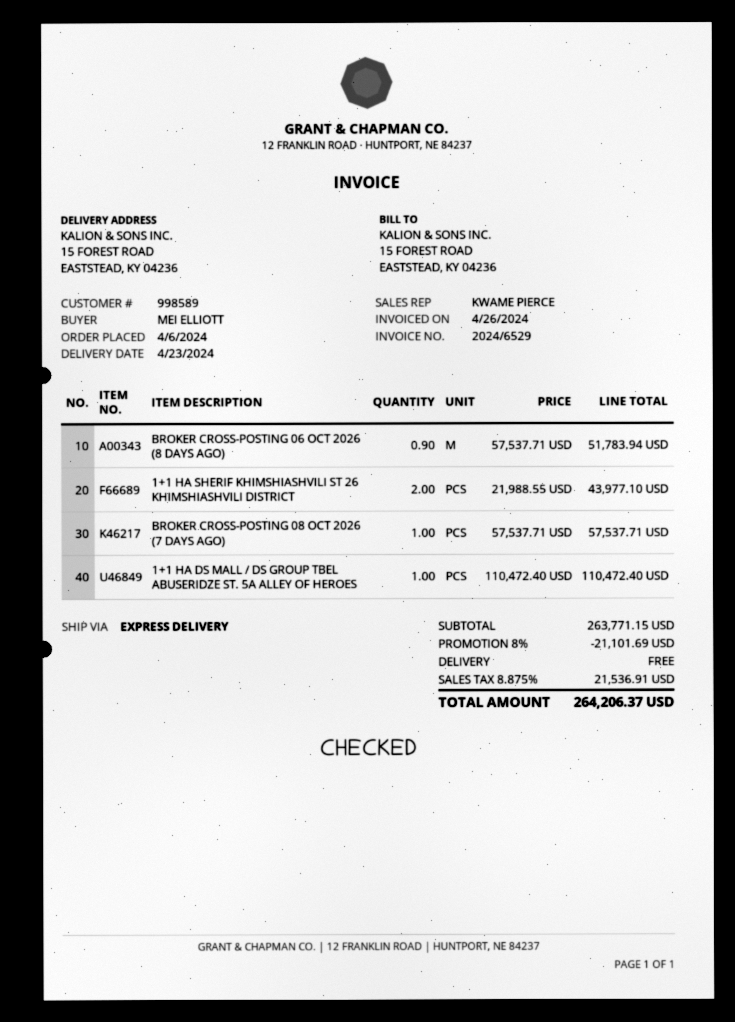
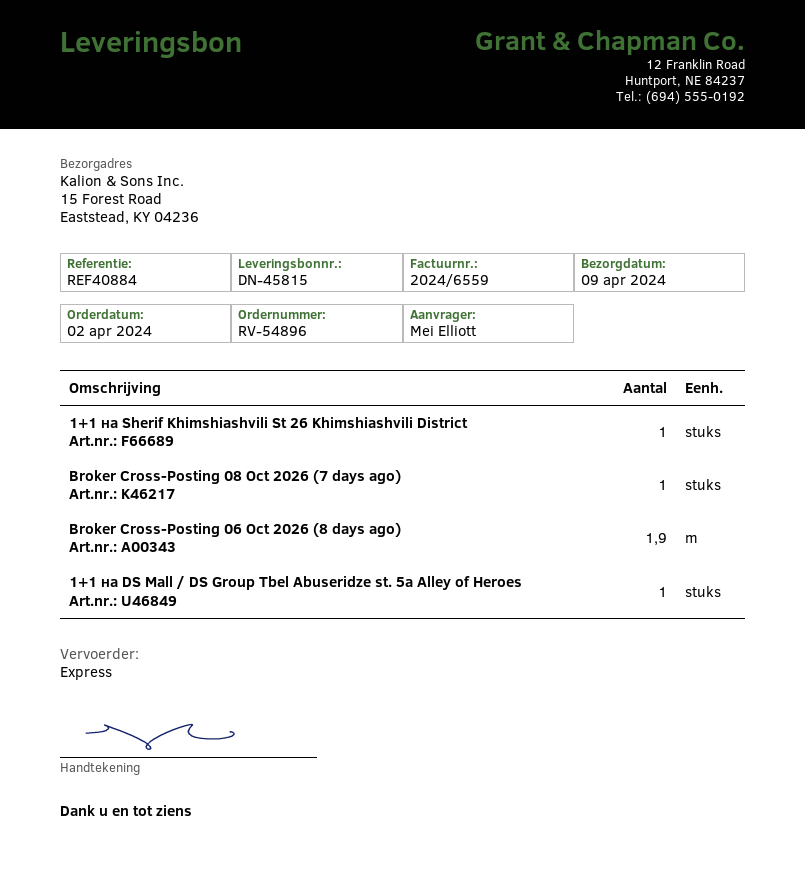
order date: 2024-04-06 -> 2024-04-02
delivery date: 2024-04-23 -> 2024-04-09
invoice number: 2024/6529 -> 2024/6559
BROKER CROSS-POSTING 06 OCT 2026 (8 DAYS AGO): 0.9 -> 1.9
1+1 НА SHERIF KHIMSHIASHVILI ST 26 KHIMSHIASHVILI DISTRICT: 2 -> 1

